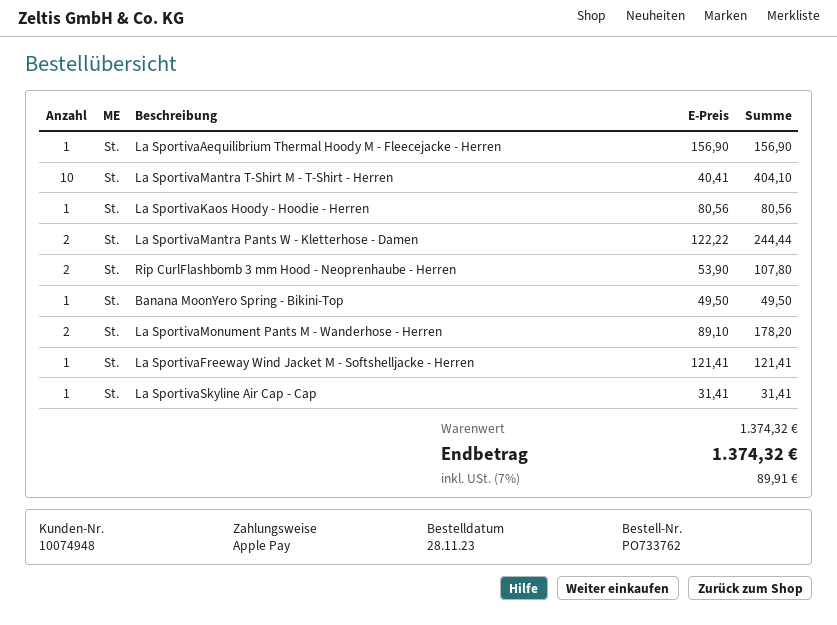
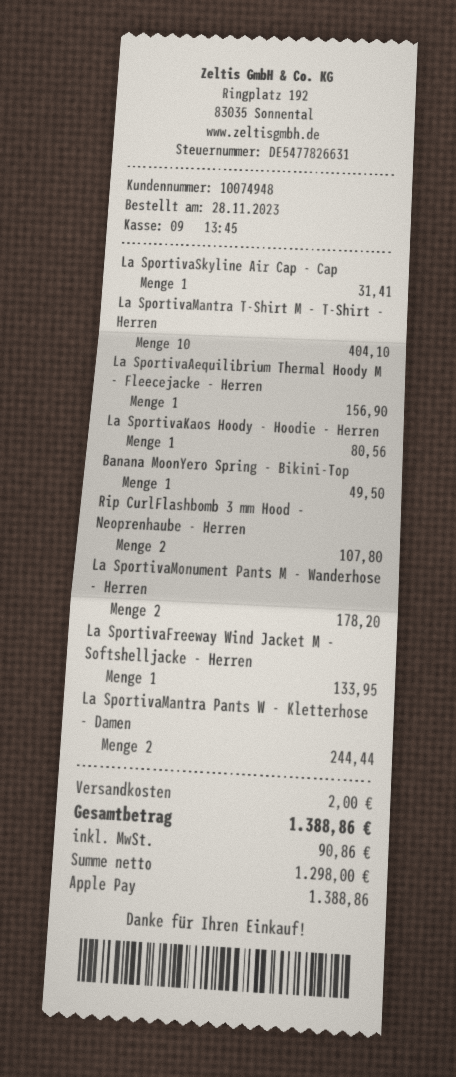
La SportivaFreeway Wind Jacket M - Softshelljacke - Herren: 1 for 121.41 -> 1 for 133.95
shipping: none -> 2.00
tax: 89.91 -> 90.86
total: 1374.32 -> 1388.86

